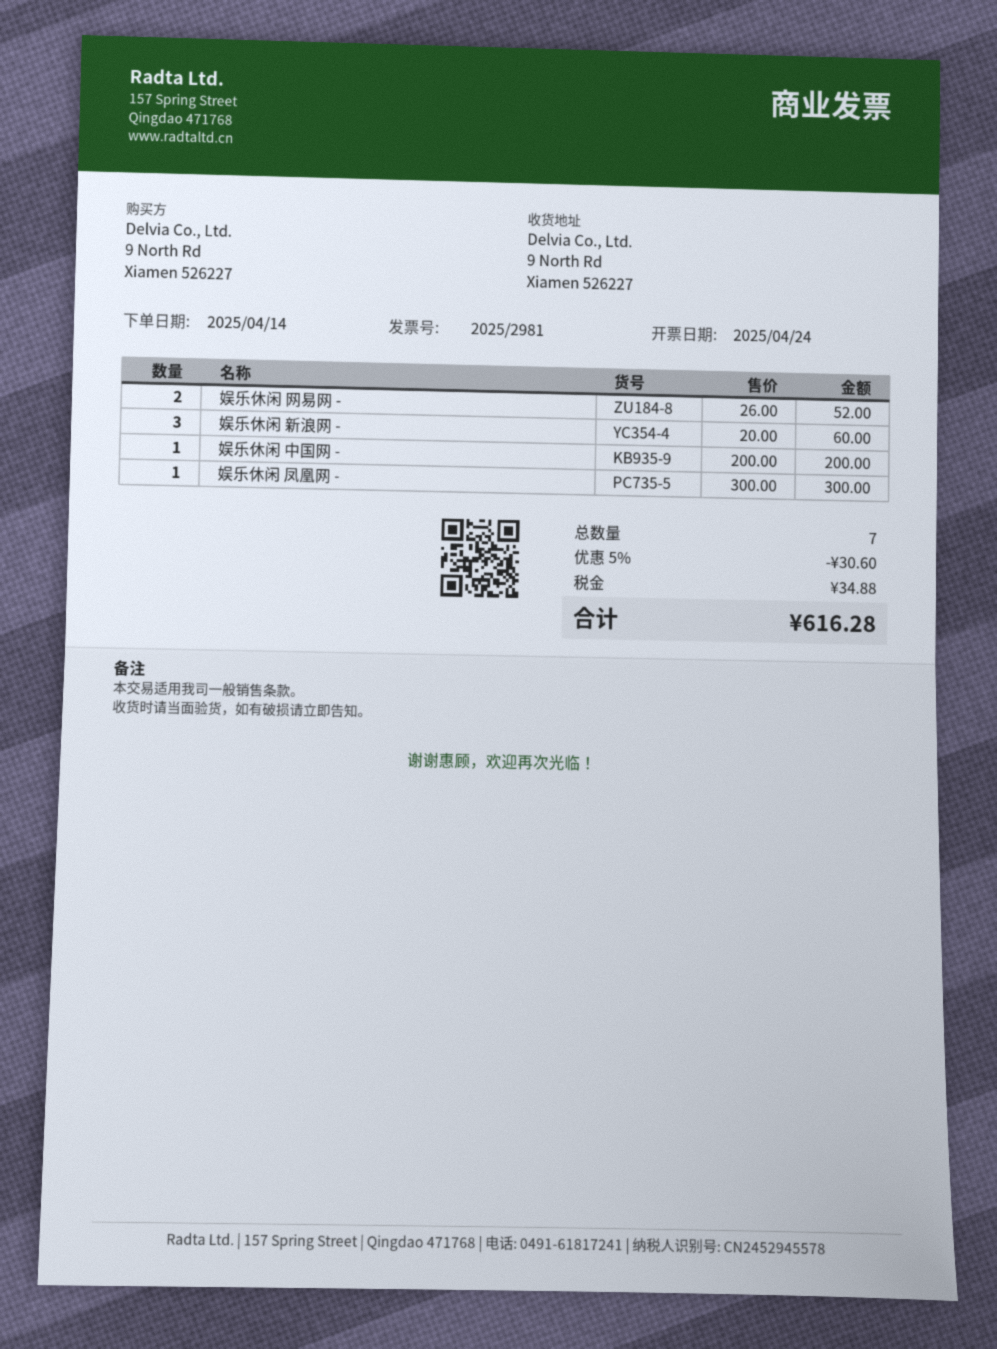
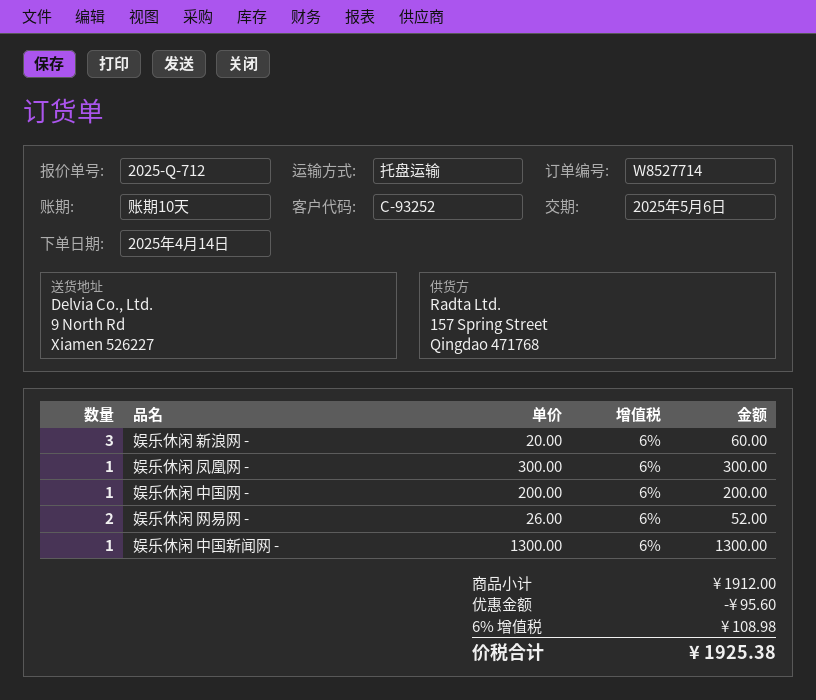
娱乐休闲 中国新闻网 -: none -> 1 x 1300.00 = 1300.00
discount: 30.60 -> 95.60
tax: 34.88 -> 108.98
total: 616.28 -> 1925.38

